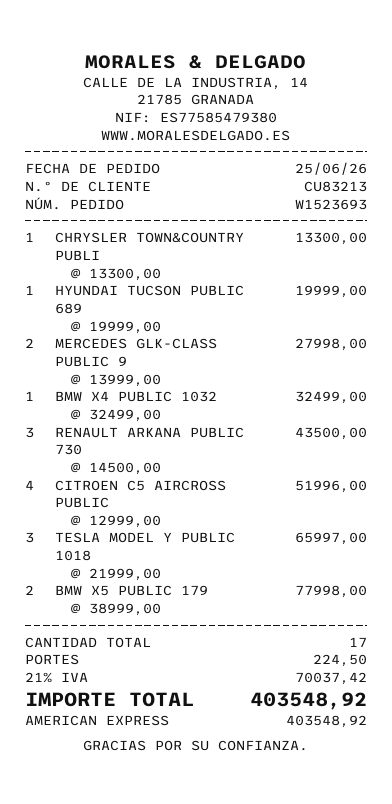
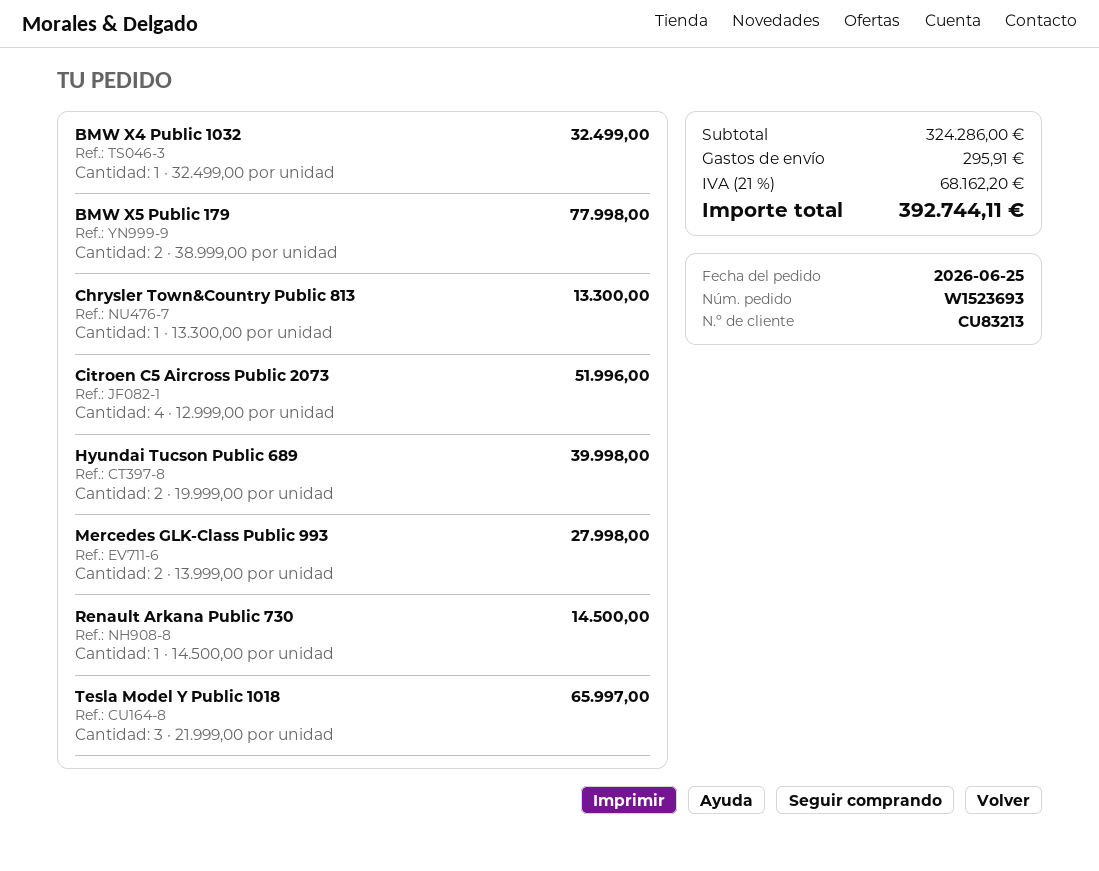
HYUNDAI TUCSON PUBLIC 689: 1 x 19999.00 = 19999.00 -> 2 x 19999.00 = 39998.00
RENAULT ARKANA PUBLIC 730: 3 x 14500.00 = 43500.00 -> 1 x 14500.00 = 14500.00
shipping: 224.50 -> 295.91
tax: 21% = 70037.42 -> 21% = 68162.20
total: 403548.92 -> 392744.11

